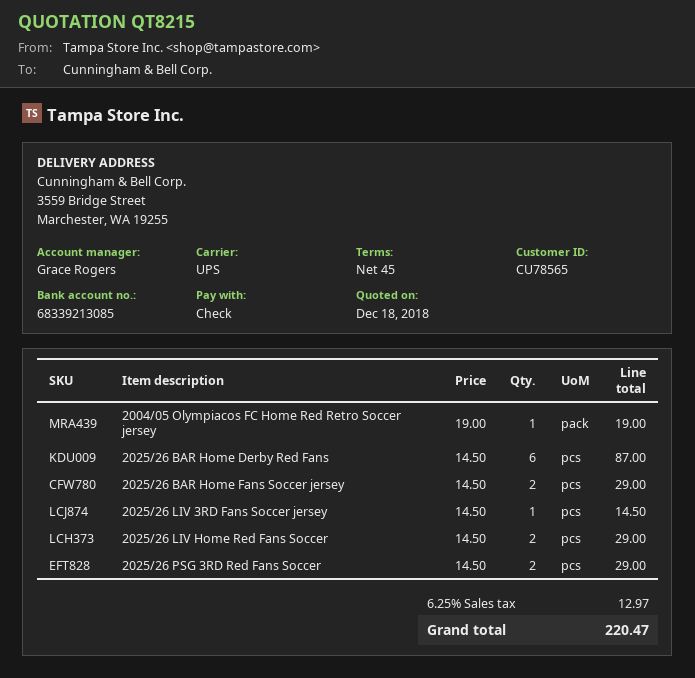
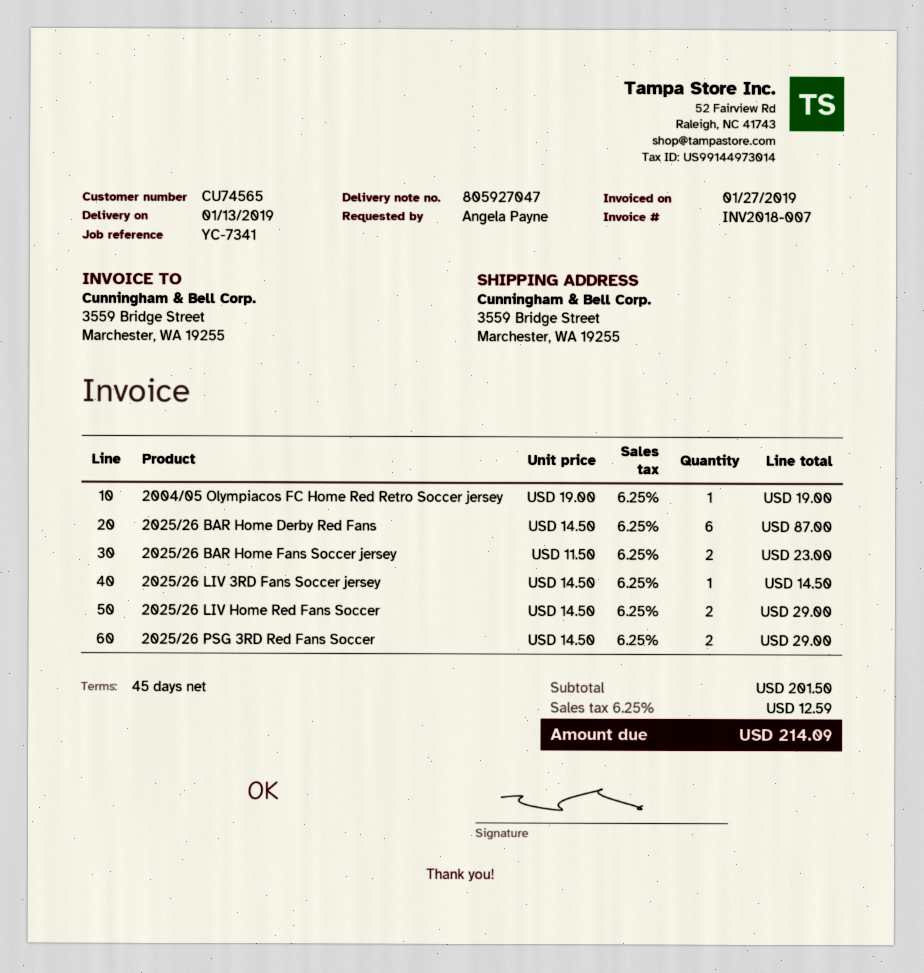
customer number: CU78565 -> CU74565
2025/26 BAR Home Fans Soccer jersey: 2 x 14.50 = 29.00 -> 2 x 11.50 = 23.00
tax: 6.25% = 12.97 -> 6.25% = 12.59
total: 220.47 -> 214.09

